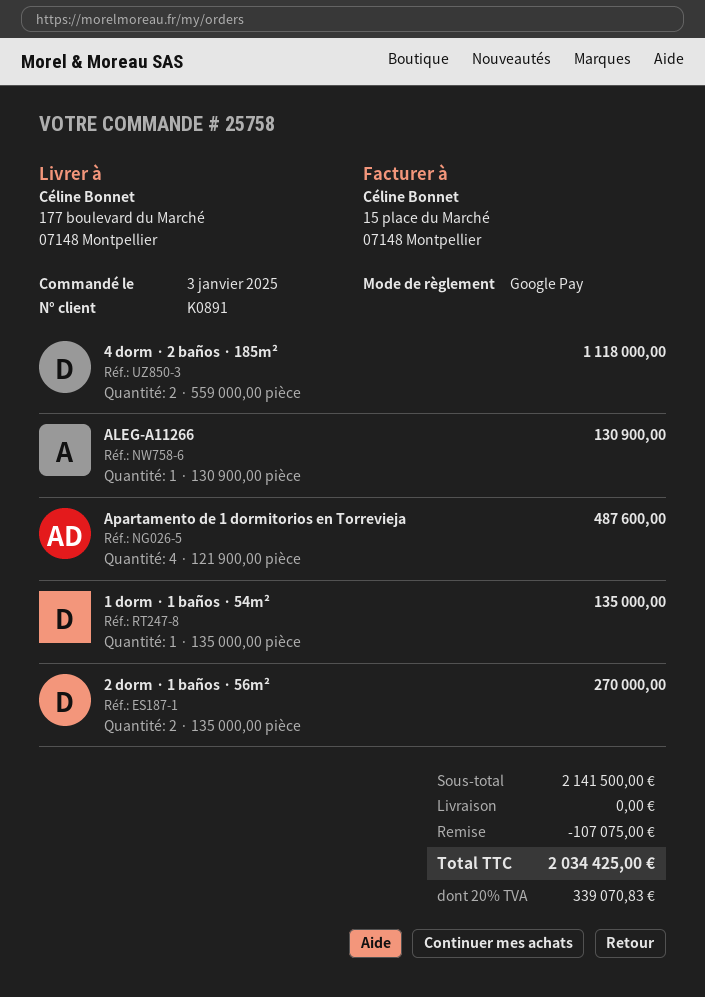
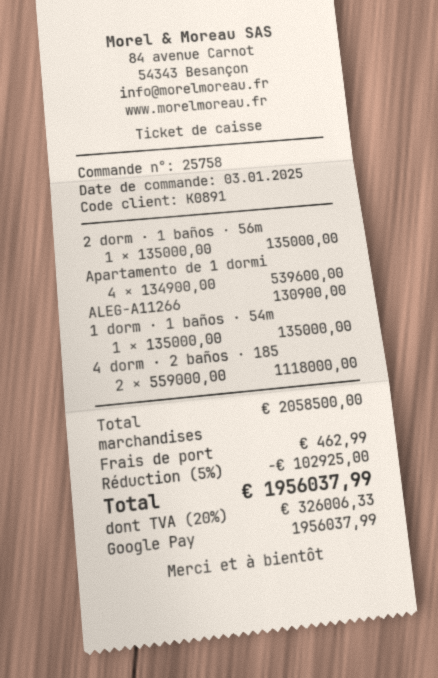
Apartamento de 1 dormitorios en Torrevieja: 4 x 121900.00 = 487600.00 -> 4 x 134900.00 = 539600.00
2 dorm · 1 baños · 56m²: 2 x 135000.00 = 270000.00 -> 1 x 135000.00 = 135000.00
subtotal: 2141500.00 -> 2058500.00
discount: 107075.00 -> 102925.00
shipping: 0.00 -> 462.99
tax: 20% = 339070.83 -> 20% = 326006.33
total: 2034425.00 -> 1956037.99

